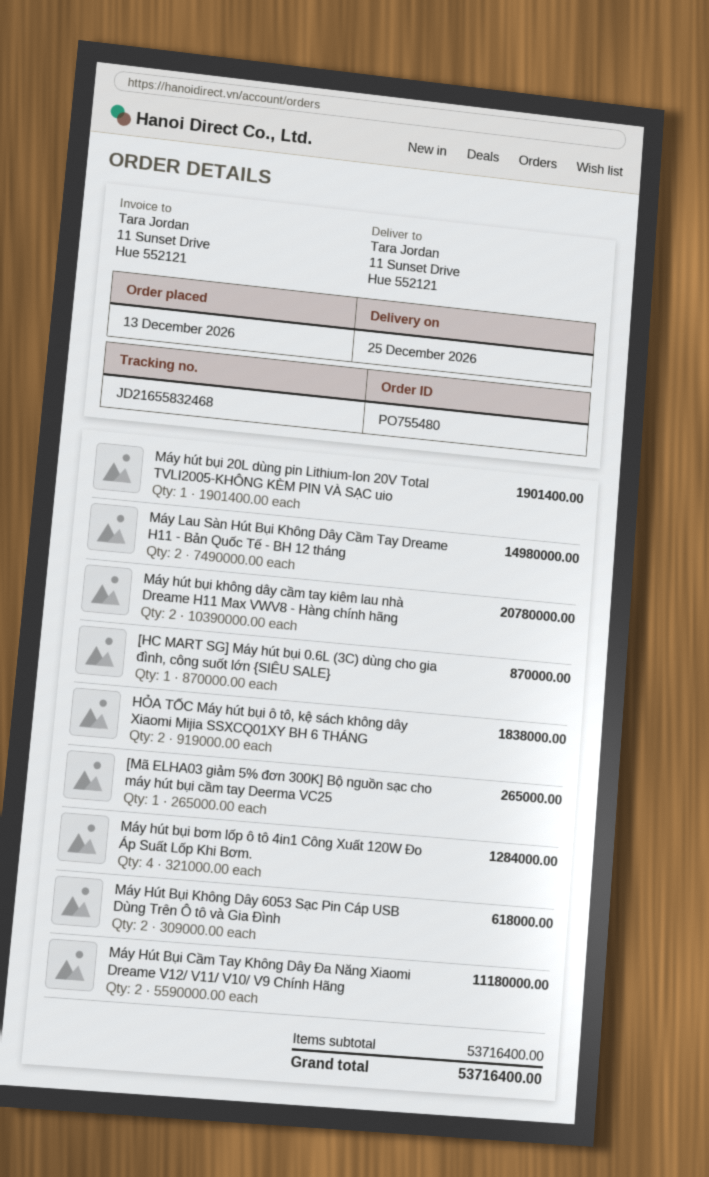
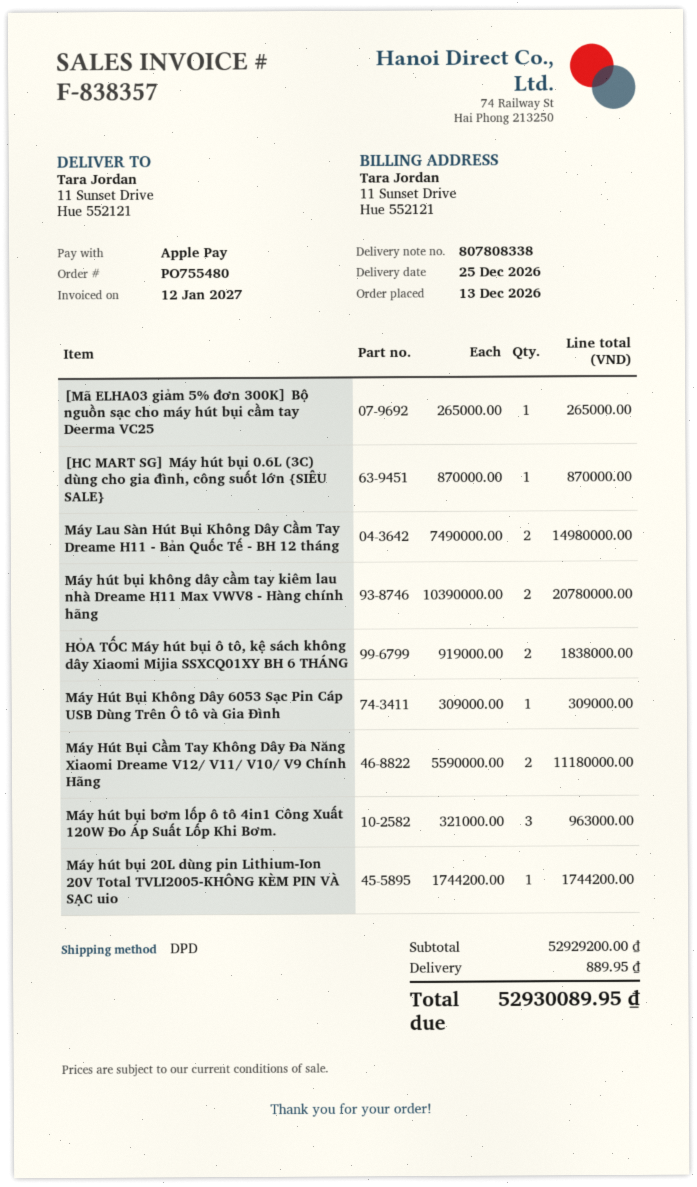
Máy hút bụi 20L dùng pin Lithium‑Ion 20V Total TVLI2005-KHÔNG KÈM PIN VÀ SẠC uio: 1 x 1901400.00 = 1901400.00 -> 1 x 1744200.00 = 1744200.00
Máy hút bụi bơm lốp ô tô 4in1 Công Xuất 120W Đo Áp Suất Lốp Khi Bơm.: 4 x 321000.00 = 1284000.00 -> 3 x 321000.00 = 963000.00
Máy Hút Bụi Không Dây 6053 Sạc Pin Cáp USB Dùng Trên Ô tô và Gia Đình: 2 x 309000.00 = 618000.00 -> 1 x 309000.00 = 309000.00
subtotal: 53716400.00 -> 52929200.00
shipping: none -> 889.95
total: 53716400.00 -> 52930089.95

